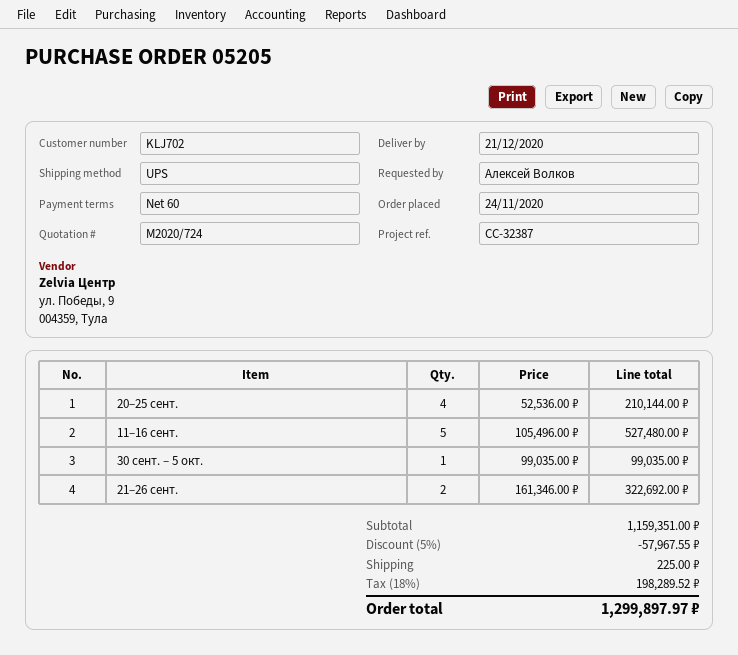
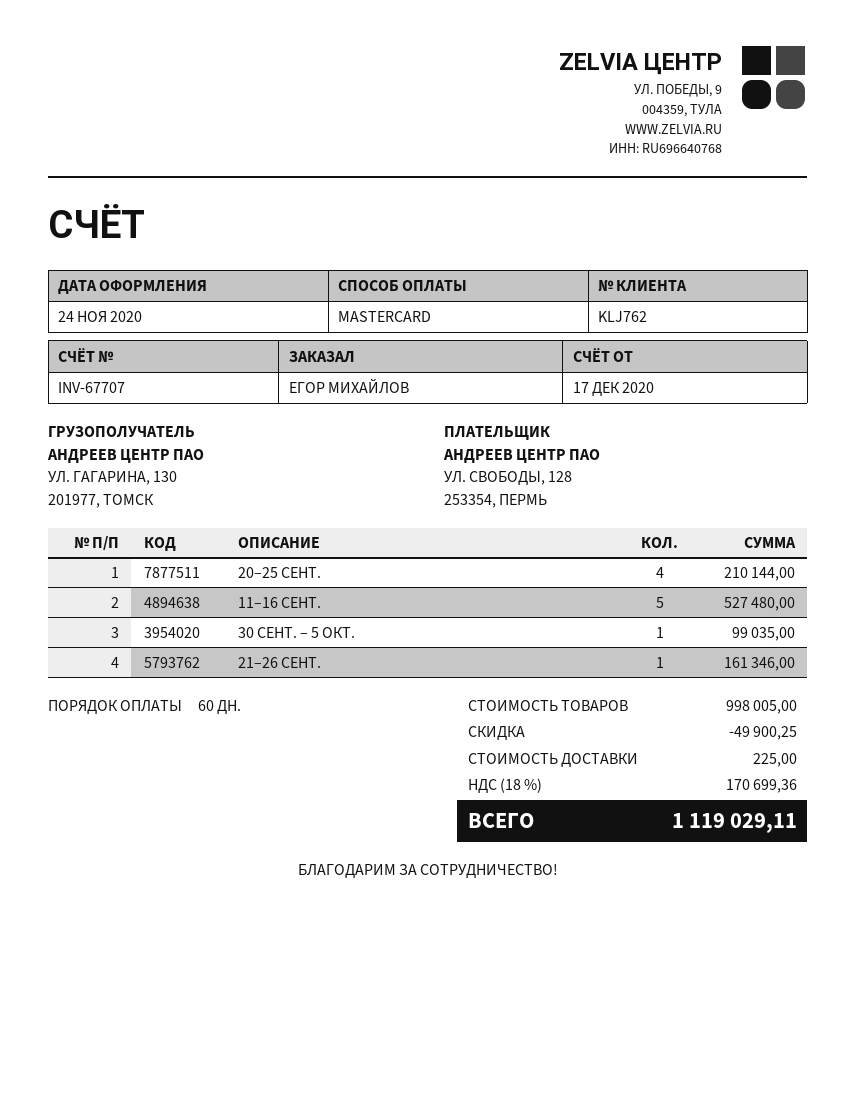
customer number: KLJ702 -> KLJ762
ordered by: Алексей Волков -> ЕГОР МИХАЙЛОВ
21–26 сент.: 2 for 322692.00 -> 1 for 161346.00
subtotal: 1159351.00 -> 998005.00
discount: 57967.55 -> 49900.25
tax: 18% = 198289.52 -> 18% = 170699.36
total: 1299897.97 -> 1119029.11

